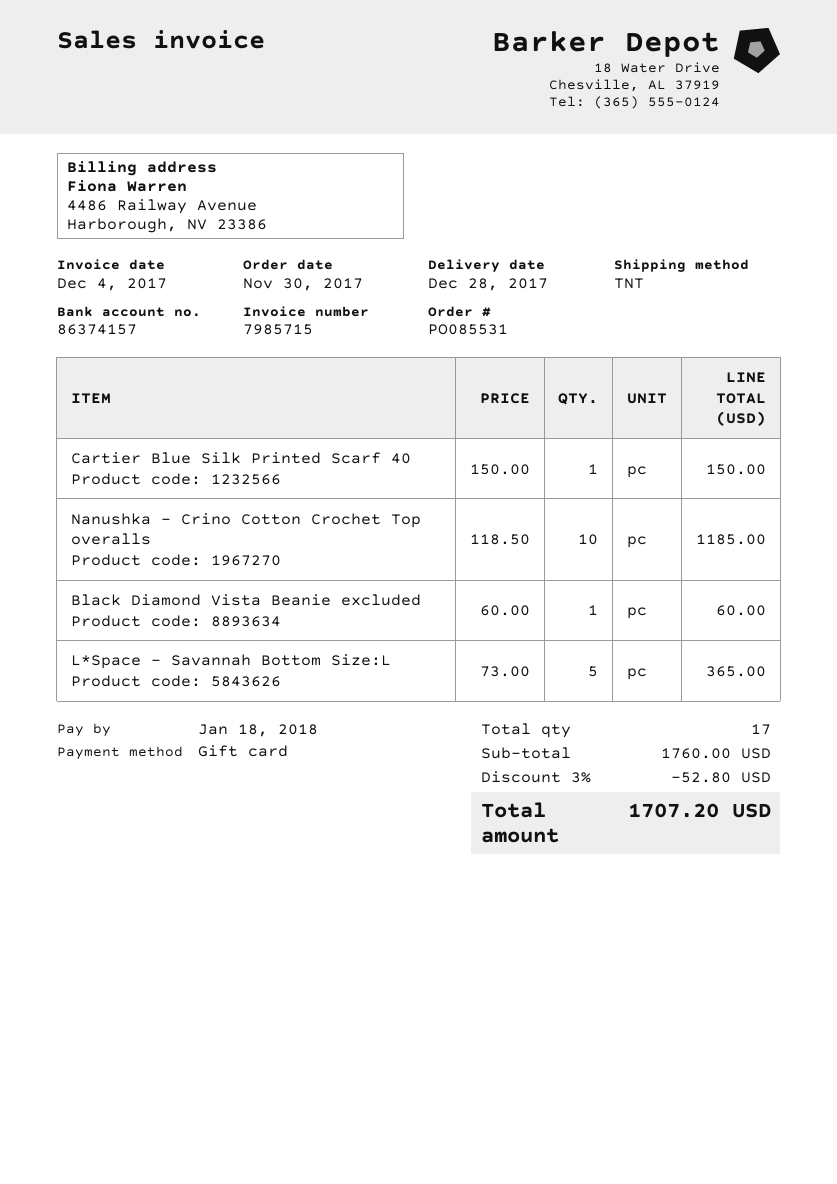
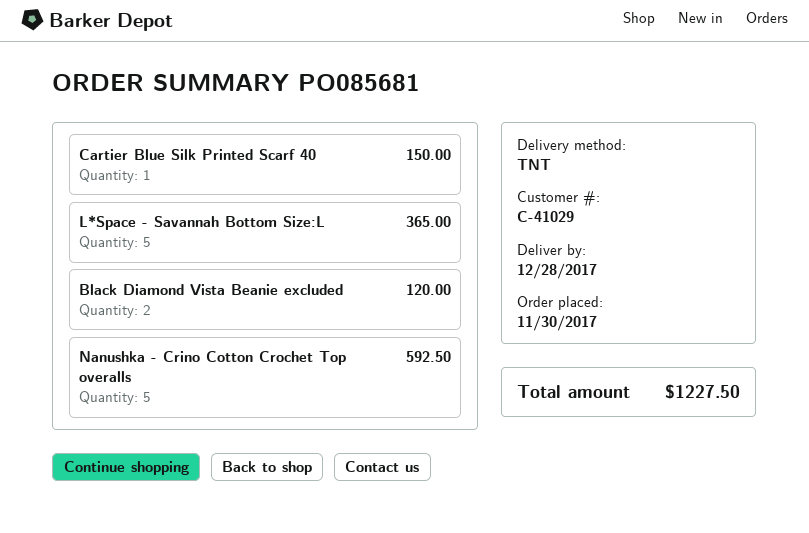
order number: PO085531 -> PO085681
Nanushka - Crino Cotton Crochet Top overalls: 10 for 1185.00 -> 5 for 592.50
Black Diamond Vista Beanie excluded: 1 for 60.00 -> 2 for 120.00
discount: 3% = 52.80 -> none
total: 1707.20 -> 1227.50

